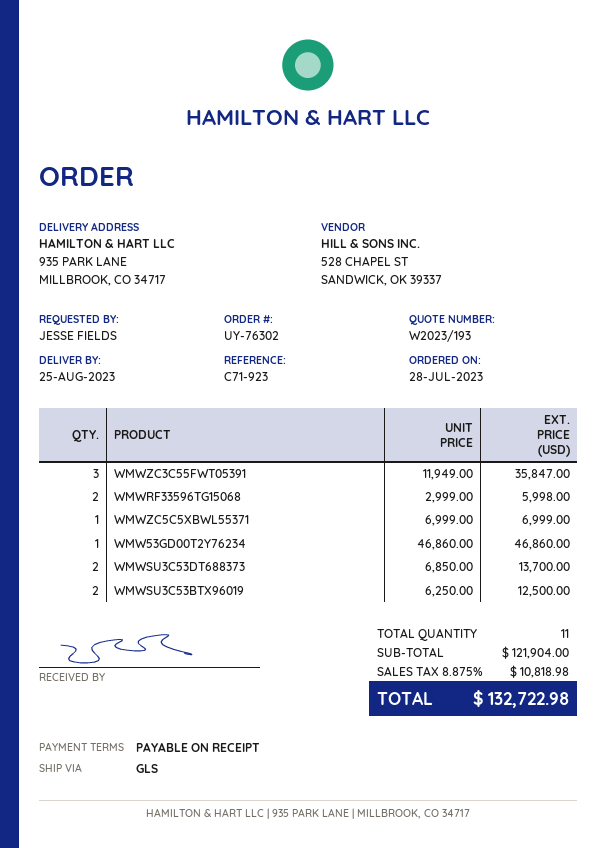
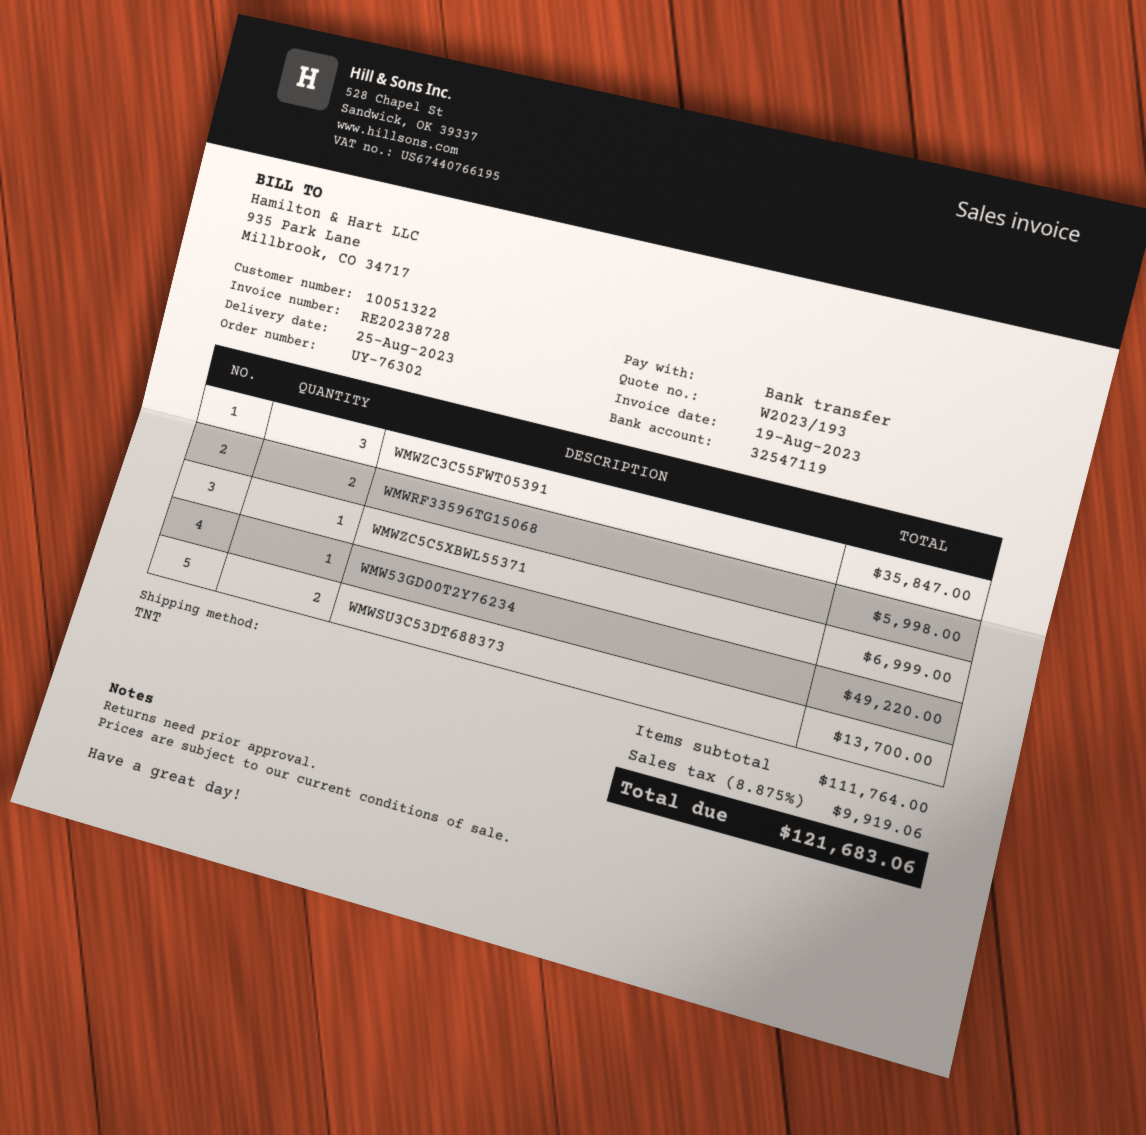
shipping method: GLS -> TNT
WMW53GD00T2Y76234: 1 for 46860.00 -> 1 for 49220.00
WMWSU3C53BTX96019: 2 for 12500.00 -> none
subtotal: 121904.00 -> 111764.00
tax: 8.875% = 10818.98 -> 8.875% = 9919.06
total: 132722.98 -> 121683.06

